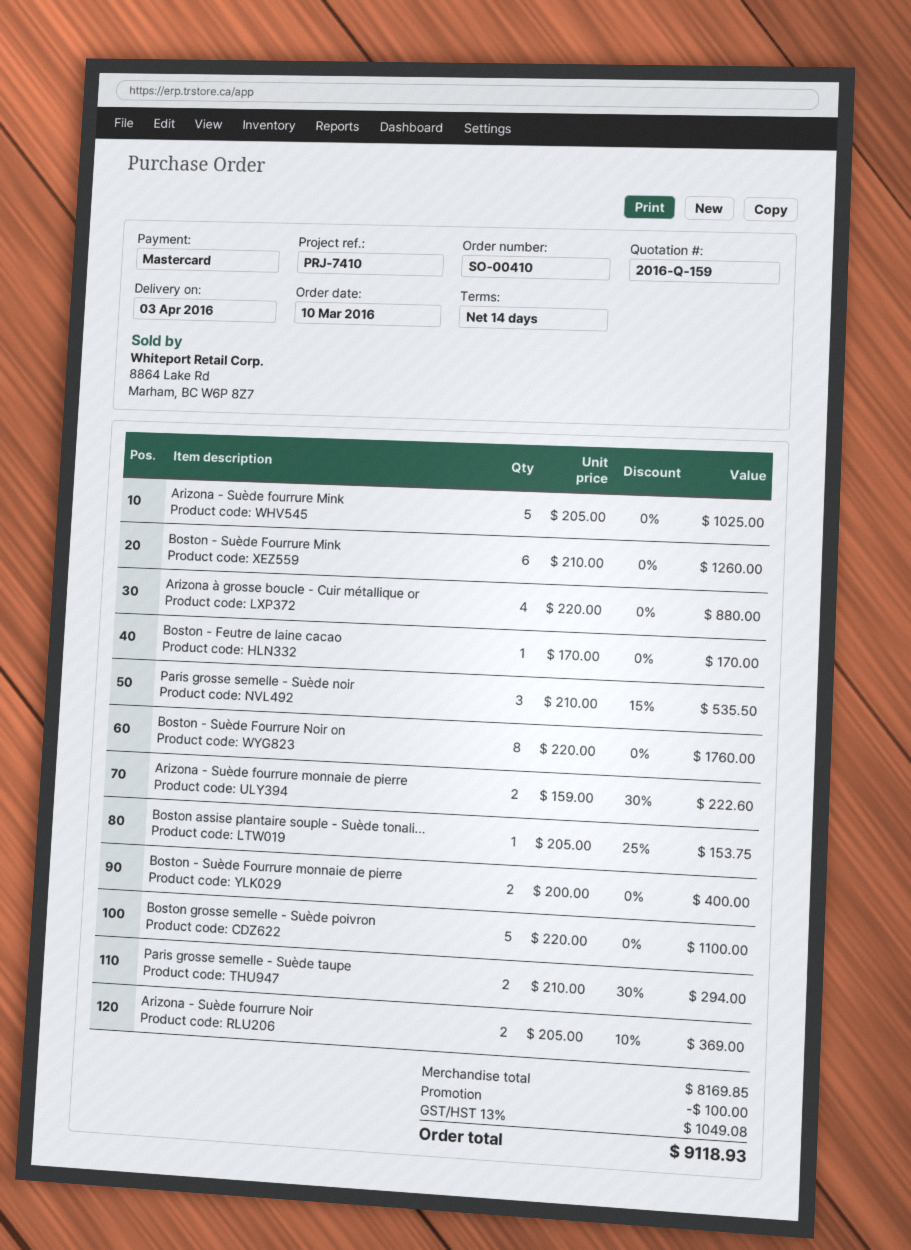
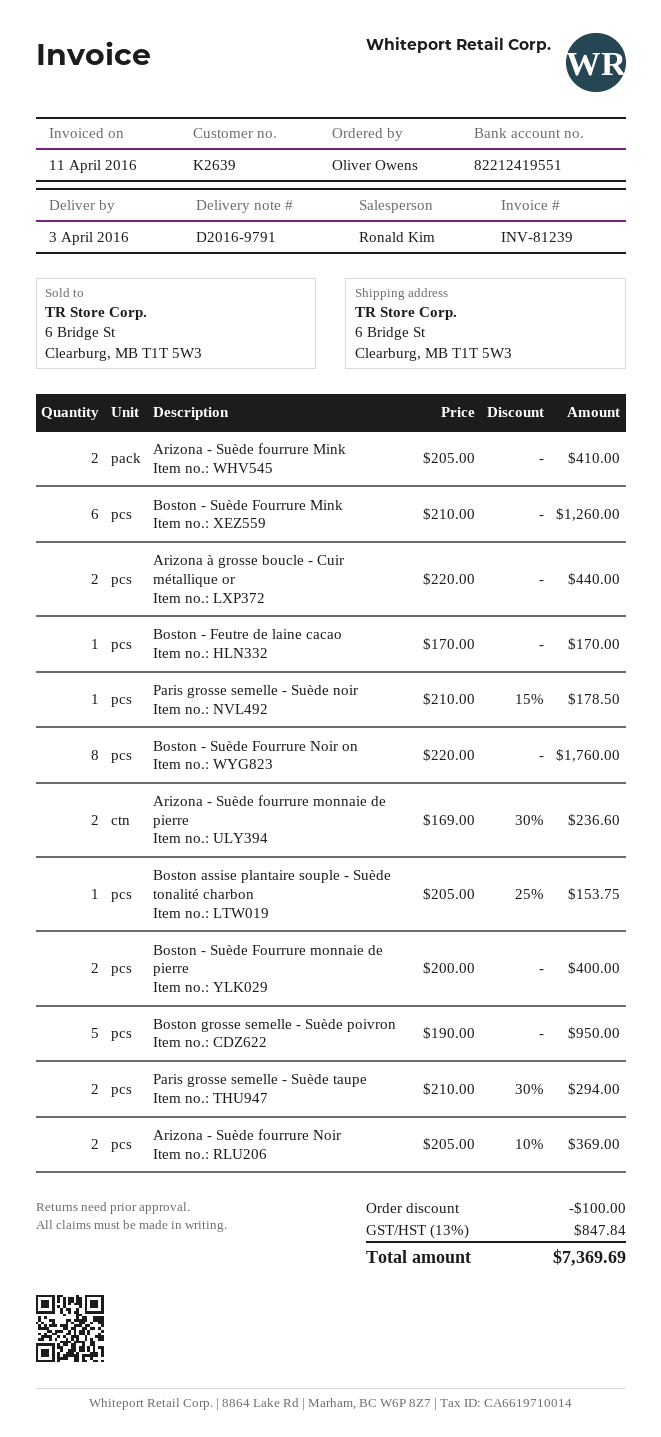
Arizona - Suède fourrure Mink: 5 x 205.00 = 1025.00 -> 2 x 205.00 = 410.00
Arizona à grosse boucle - Cuir métallique or: 4 x 220.00 = 880.00 -> 2 x 220.00 = 440.00
Paris grosse semelle - Suède noir: 3 x 210.00 - 15% = 535.50 -> 1 x 210.00 - 15% = 178.50
Arizona - Suède fourrure monnaie de pierre: 2 x 159.00 - 30% = 222.60 -> 2 x 169.00 - 30% = 236.60
Boston grosse semelle - Suède poivron: 5 x 220.00 = 1100.00 -> 5 x 190.00 = 950.00
tax: 13% = 1049.08 -> 13% = 847.84
total: 9118.93 -> 7369.69

